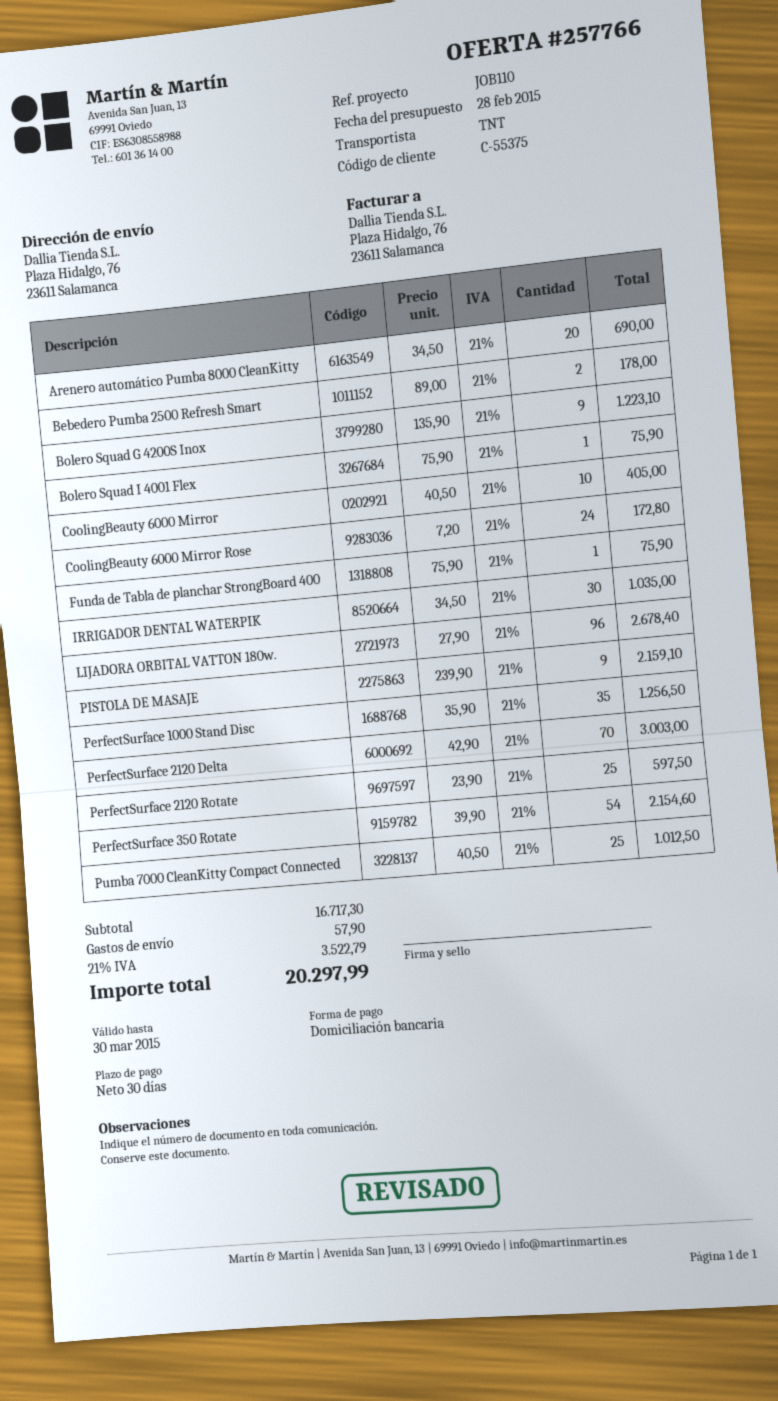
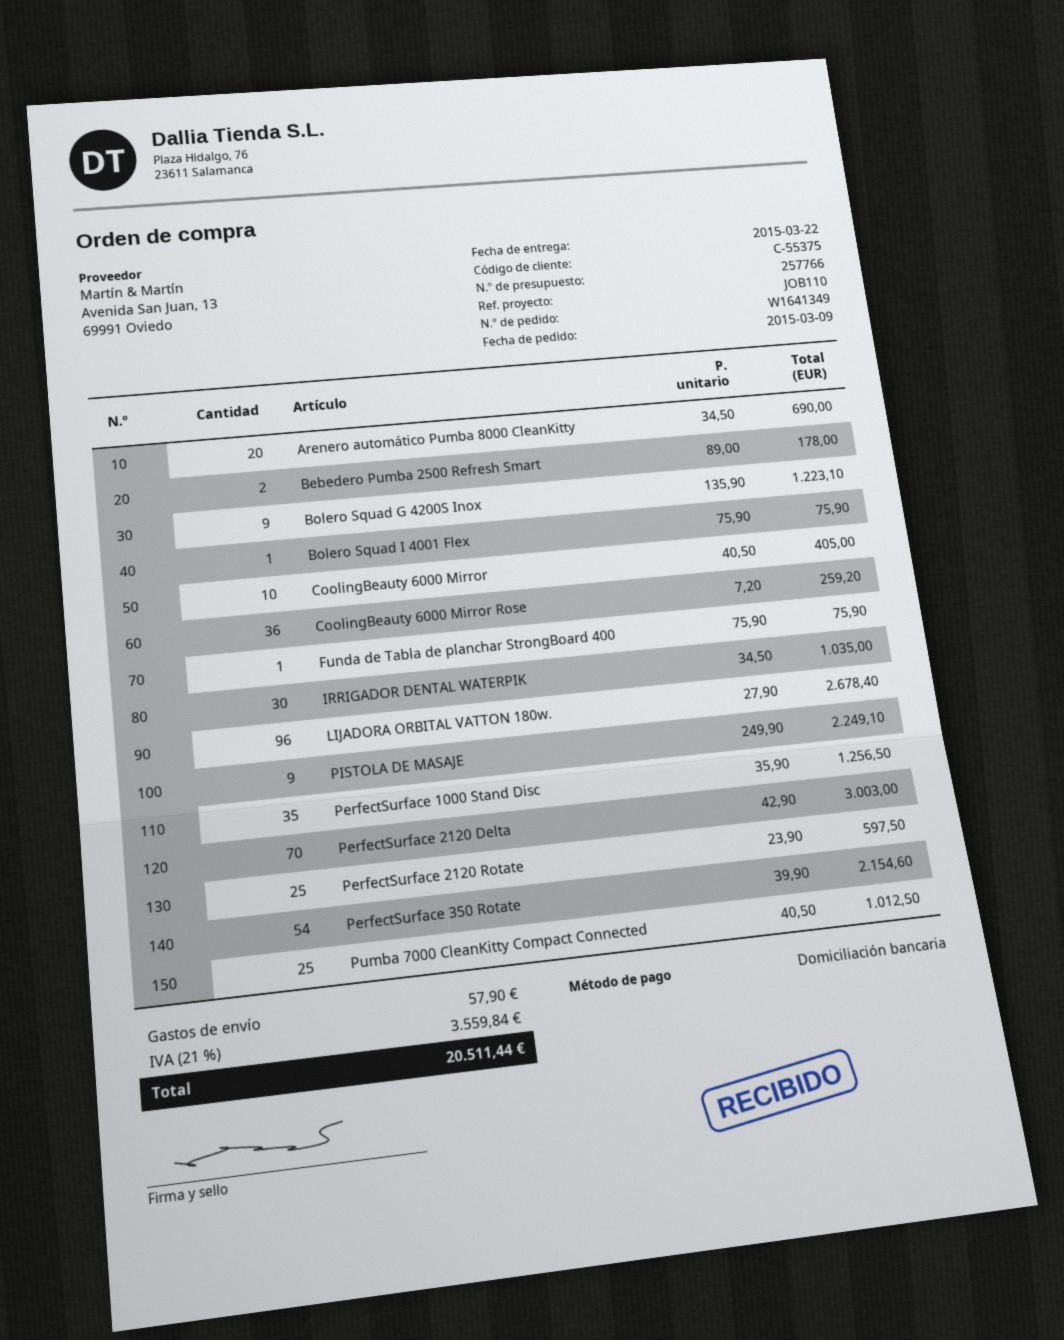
CoolingBeauty 6000 Mirror Rose: 24 x 7.20 = 172.80 -> 36 x 7.20 = 259.20
PISTOLA DE MASAJE: 9 x 239.90 = 2159.10 -> 9 x 249.90 = 2249.10
tax: 21% = 3522.79 -> 21% = 3559.84
total: 20297.99 -> 20511.44

